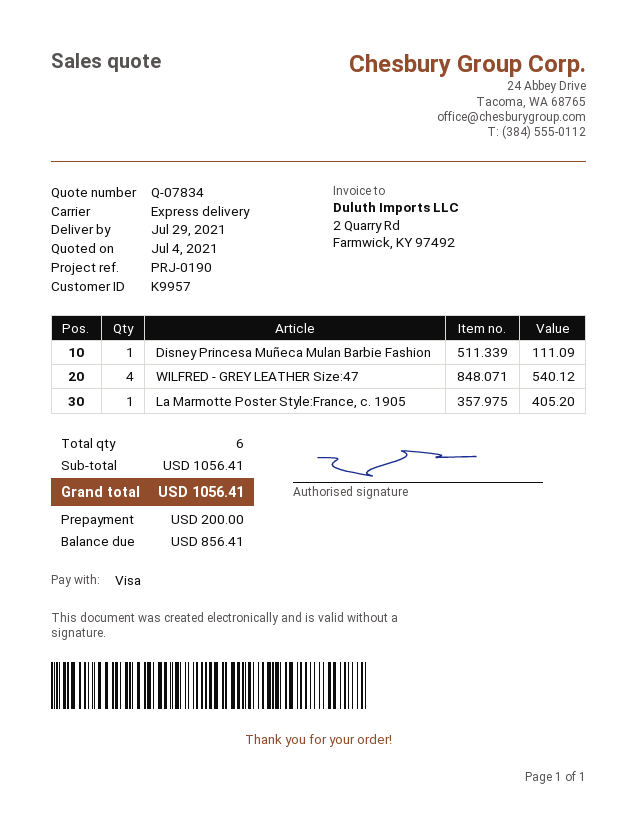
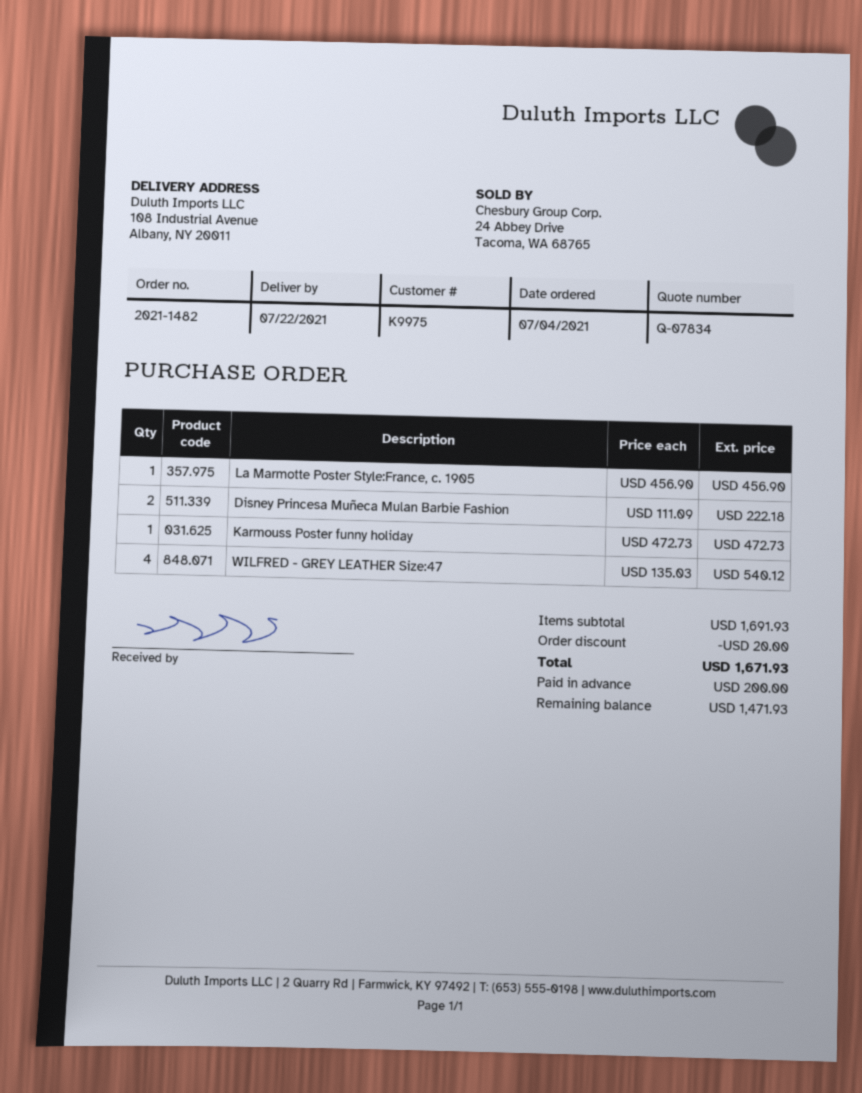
delivery date: 2021-07-29 -> 2021-07-22
customer number: K9957 -> K9975
Disney Princesa Muñeca Mulan Barbie Fashion: 1 for 111.09 -> 2 for 222.18
La Marmotte Poster Style:France, c. 1905: 1 for 405.20 -> 1 for 456.90
Karmouss Poster funny holiday: none -> 1 for 472.73
subtotal: 1056.41 -> 1691.93
discount: none -> 20.00
total: 1056.41 -> 1671.93
balance: 856.41 -> 1471.93

